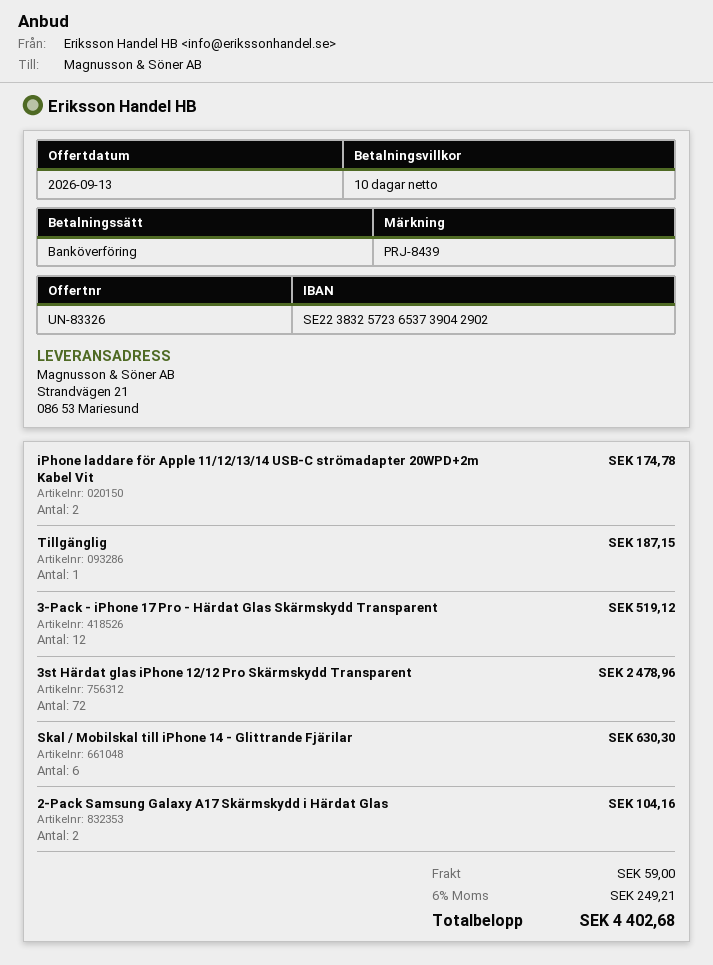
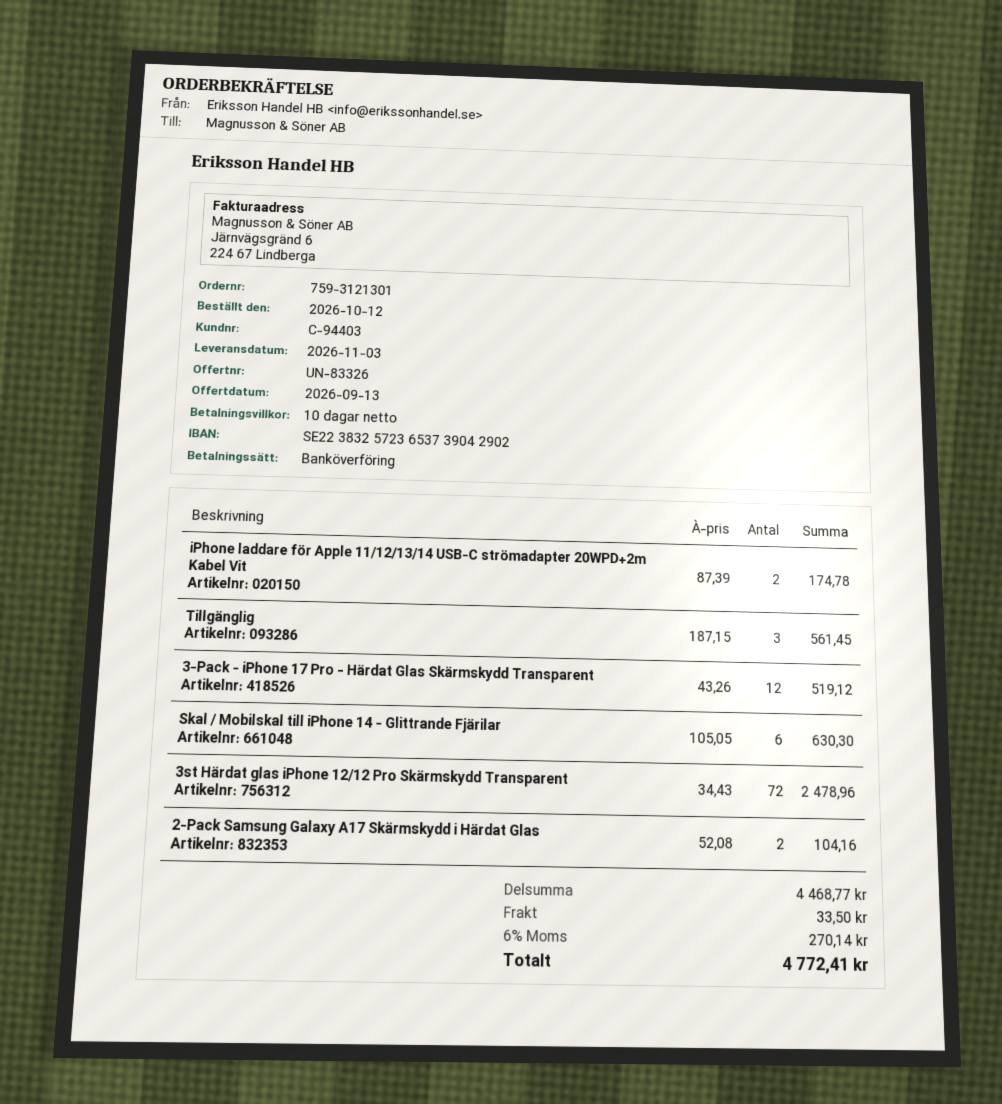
Tillgänglig: 1 for 187.15 -> 3 for 561.45
shipping: 59.00 -> 33.50
tax: 6% = 249.21 -> 6% = 270.14
total: 4402.68 -> 4772.41

